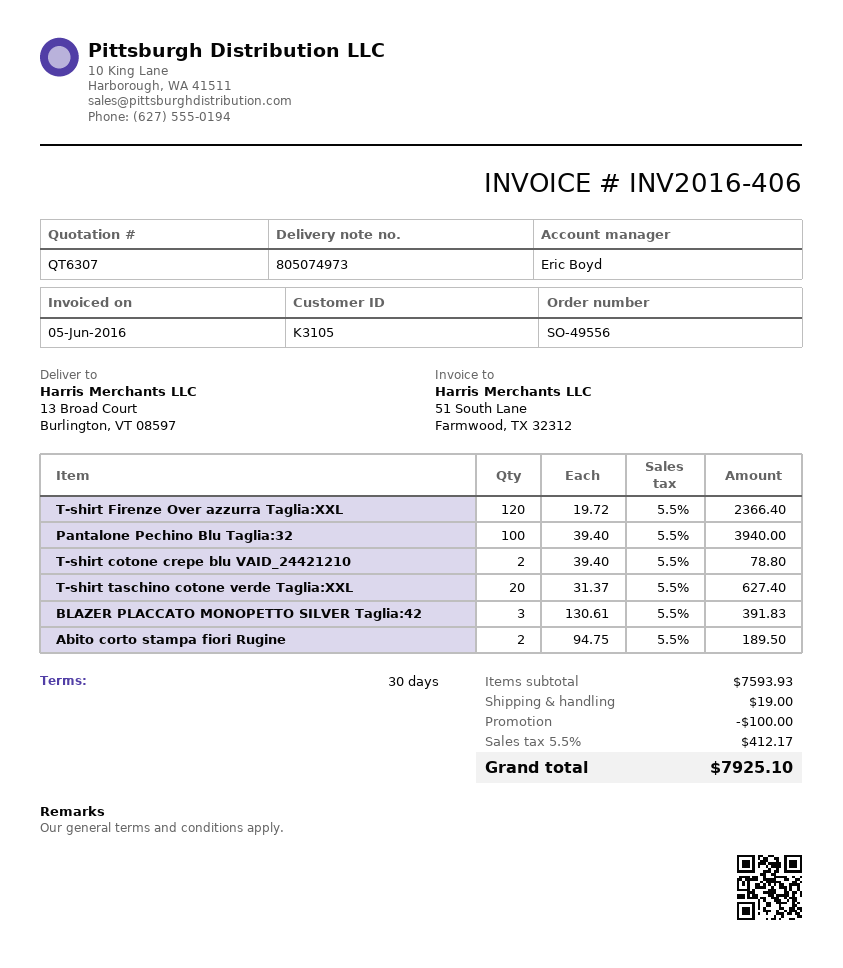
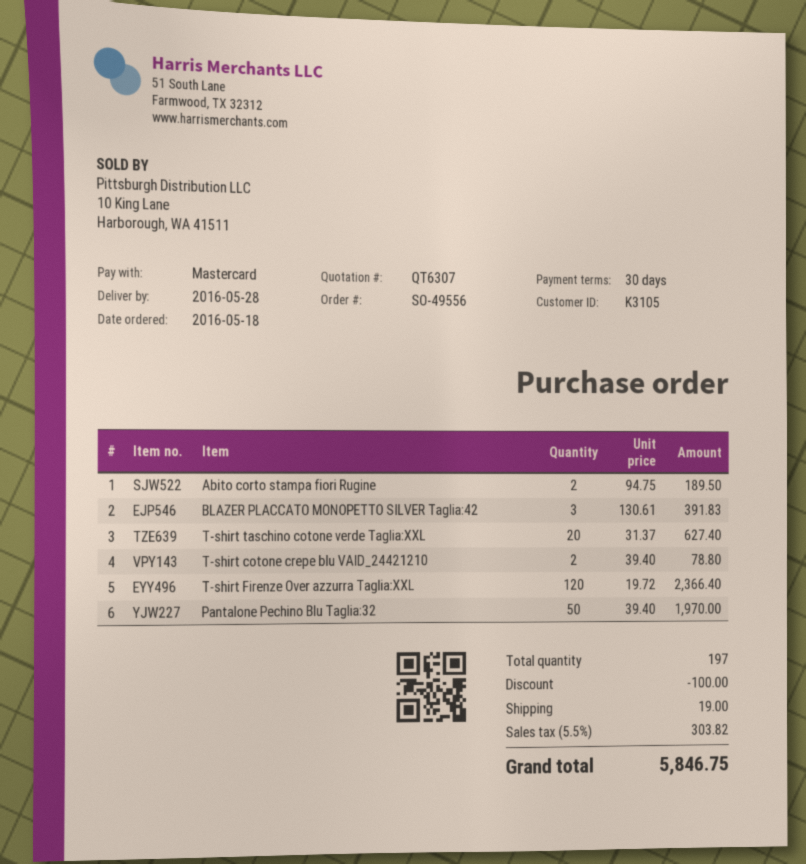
Pantalone Pechino Blu Taglia:32: 100 x 39.40 = 3940.00 -> 50 x 39.40 = 1970.00
tax: 5.5% = 412.17 -> 5.5% = 303.82
total: 7925.10 -> 5846.75

